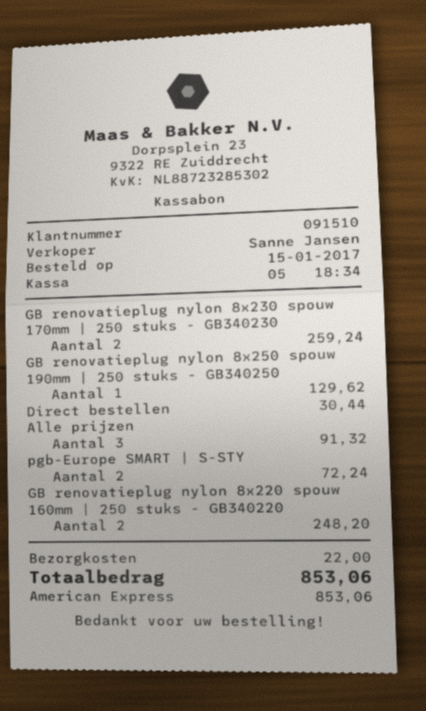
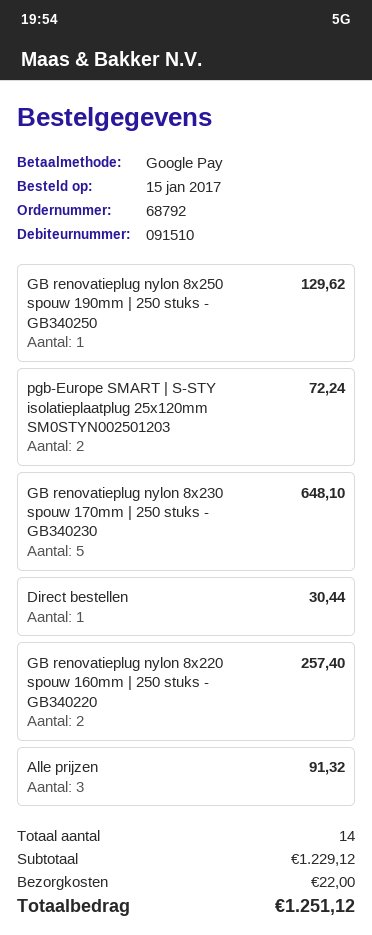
payment method: American Express -> Google Pay
GB renovatieplug nylon 8x230 spouw 170mm | 250 stuks - GB340230: 2 for 259.24 -> 5 for 648.10
GB renovatieplug nylon 8x220 spouw 160mm | 250 stuks - GB340220: 2 for 248.20 -> 2 for 257.40
total: 853.06 -> 1251.12

